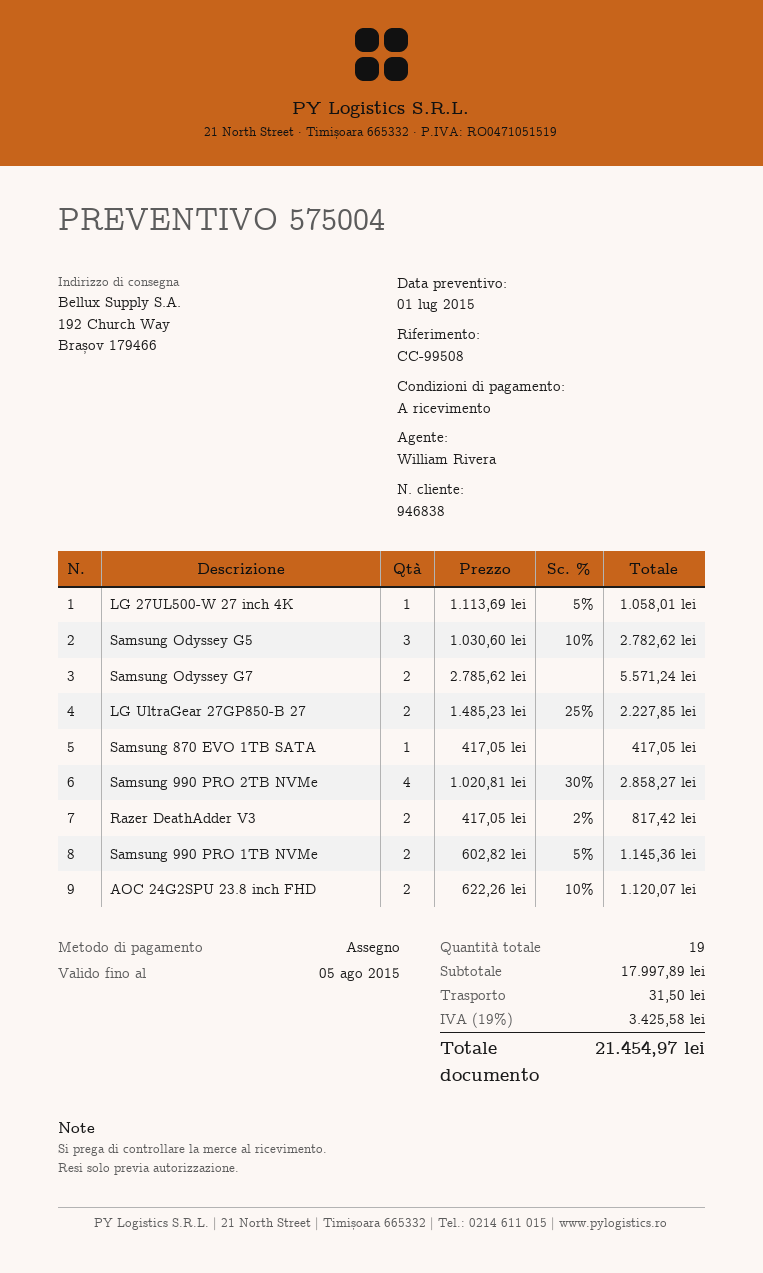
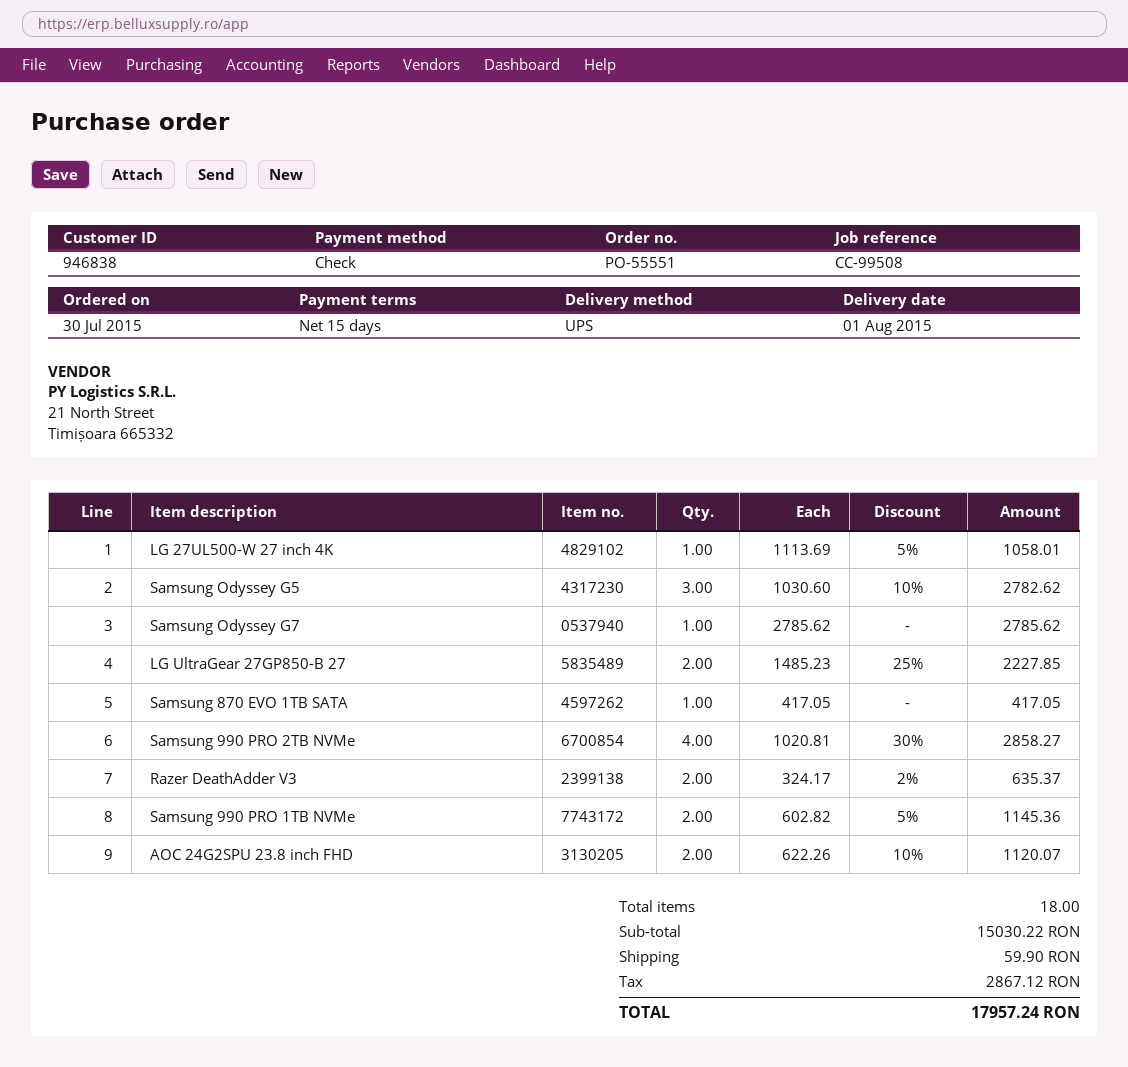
payment terms: on receipt -> 15 days
Samsung Odyssey G7: 2 x 2785.62 = 5571.24 -> 1 x 2785.62 = 2785.62
Razer DeathAdder V3: 2 x 417.05 - 2% = 817.42 -> 2 x 324.17 - 2% = 635.37
total quantity: 19 -> 18
subtotal: 17997.89 -> 15030.22
shipping: 31.50 -> 59.90
tax: 3425.58 -> 2867.12
total: 21454.97 -> 17957.24

